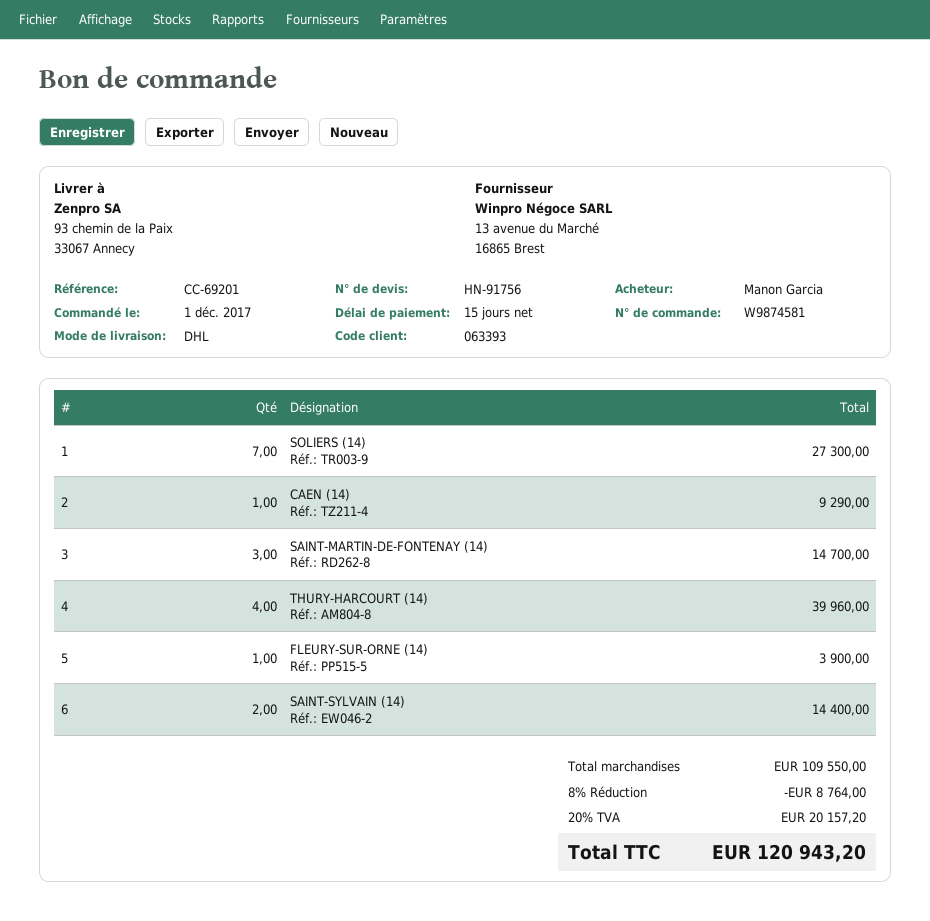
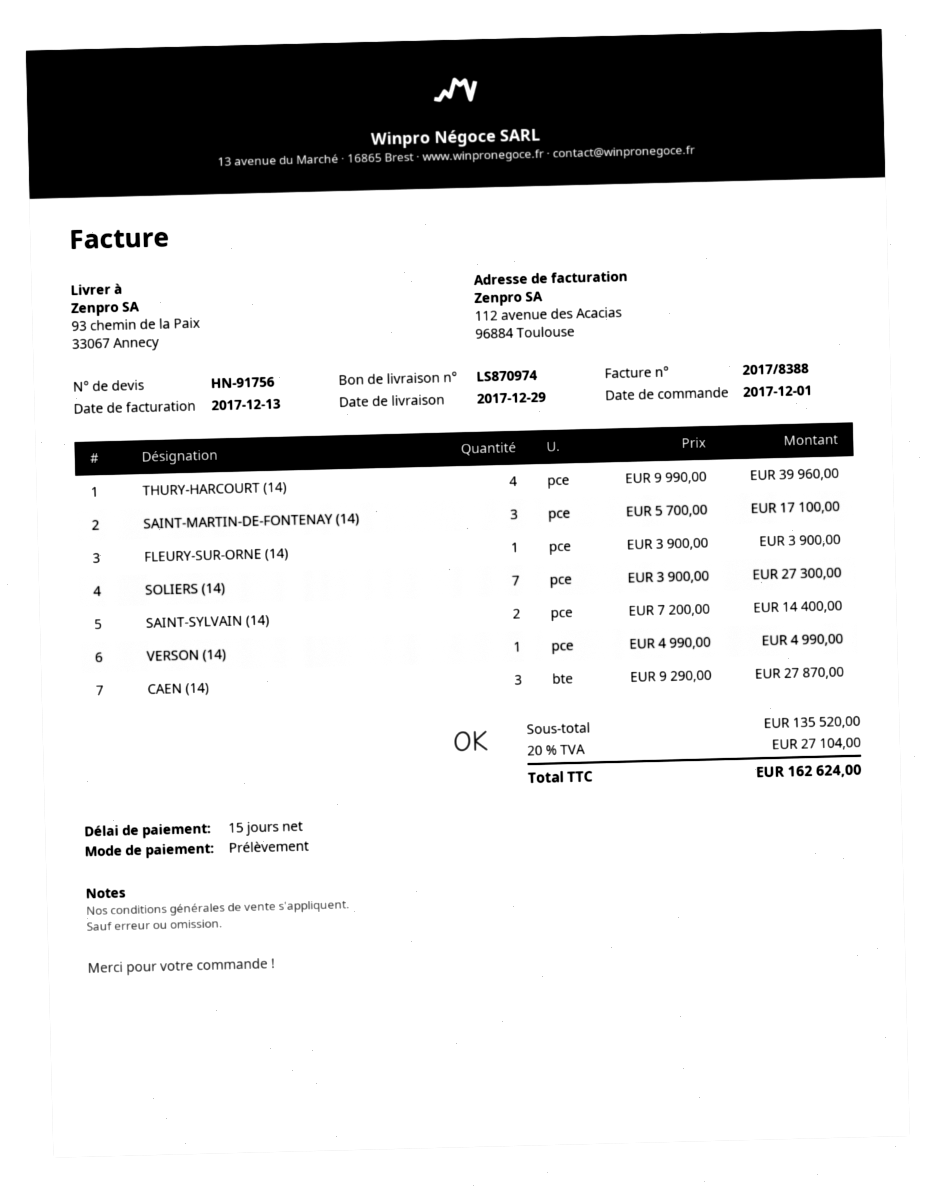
CAEN (14): 1 for 9290.00 -> 3 for 27870.00
SAINT-MARTIN-DE-FONTENAY (14): 3 for 14700.00 -> 3 for 17100.00
VERSON (14): none -> 1 for 4990.00
subtotal: 109550.00 -> 135520.00
discount: 8% = 8764.00 -> none
tax: 20% = 20157.20 -> 20% = 27104.00
total: 120943.20 -> 162624.00

